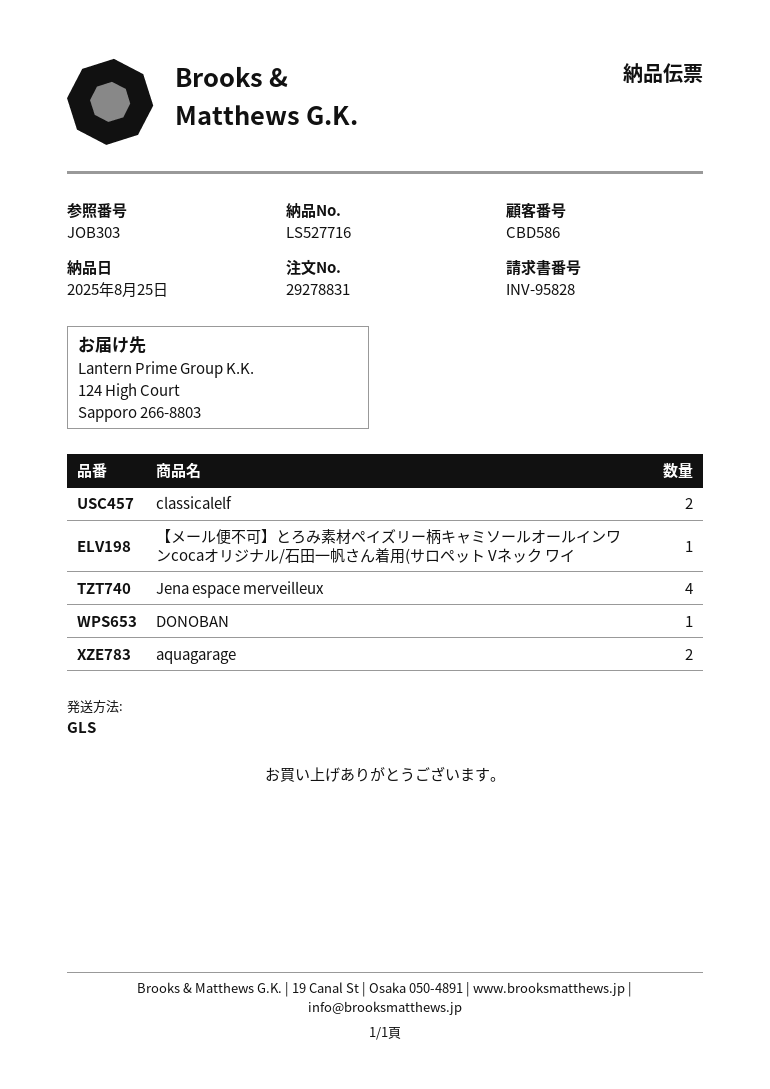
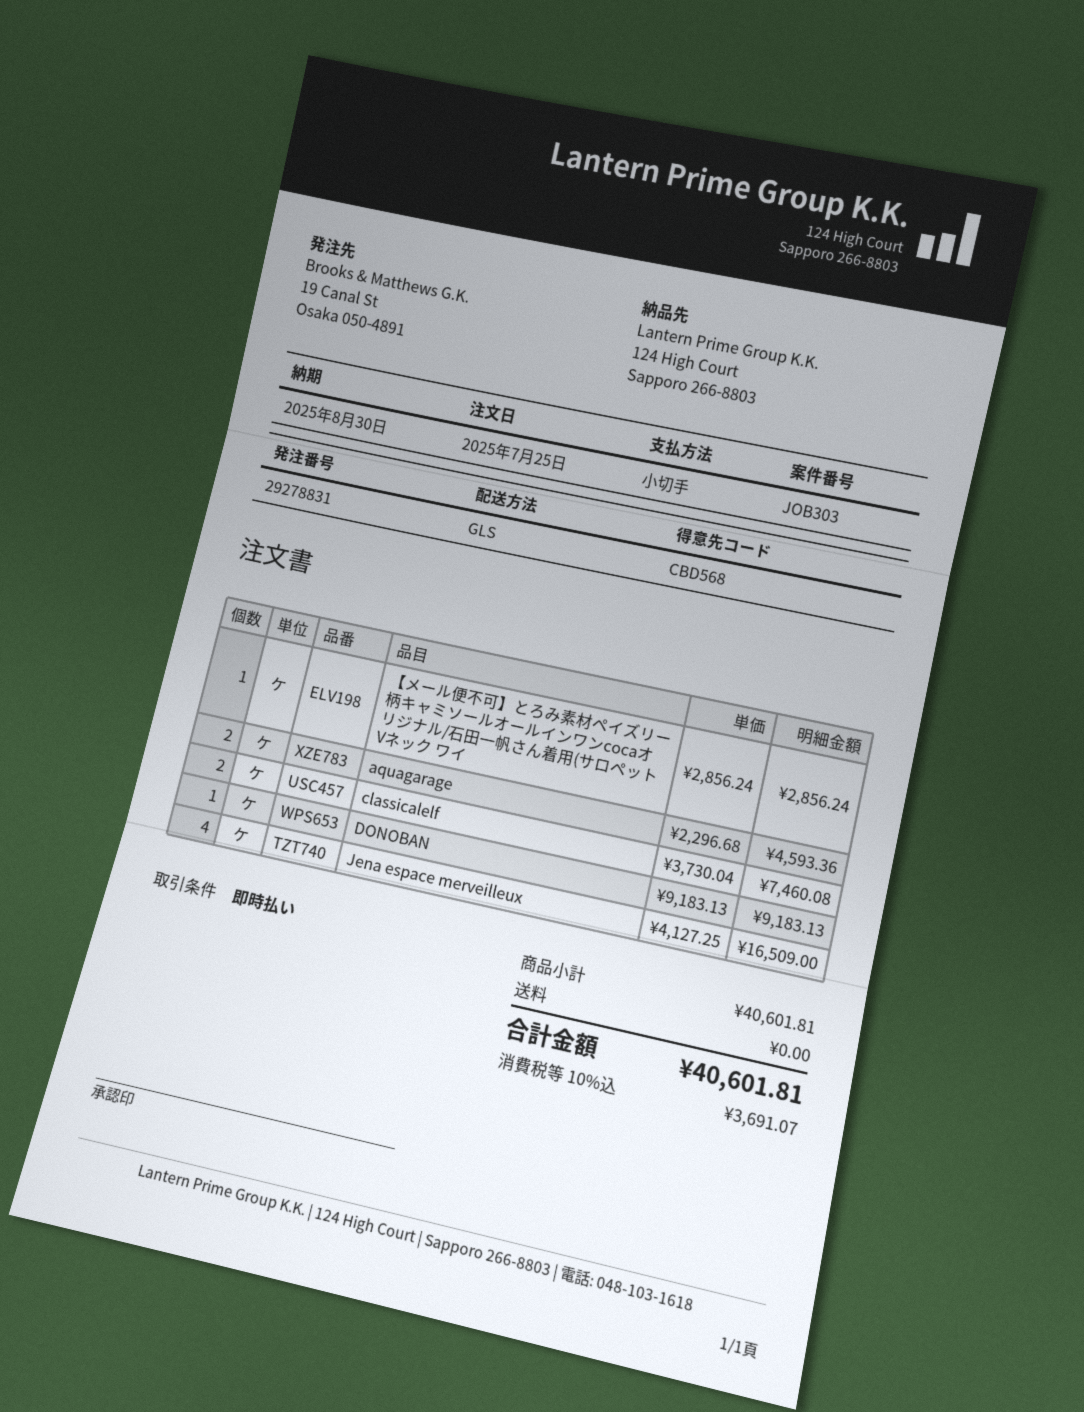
delivery date: 2025-08-25 -> 2025-08-30
customer number: CBD586 -> CBD568

